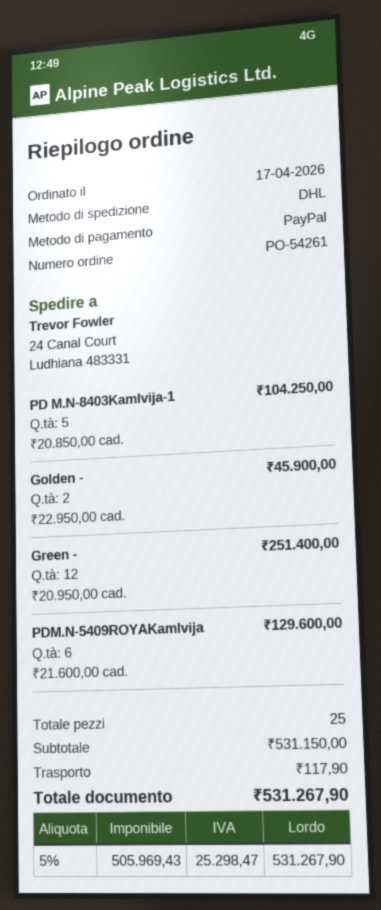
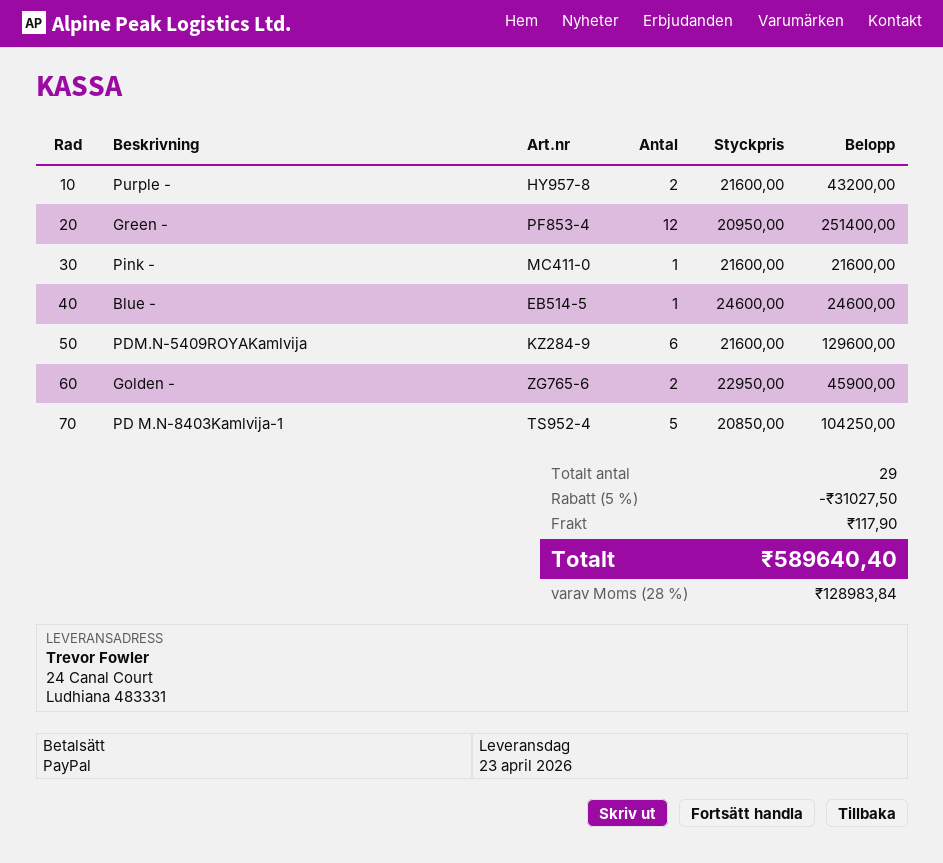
Purple -: none -> 2 x 21600.00 = 43200.00
Pink -: none -> 1 x 21600.00 = 21600.00
Blue -: none -> 1 x 24600.00 = 24600.00
total quantity: 25 -> 29
discount: none -> 5% = 31027.50
tax: 5% = 25298.47 -> 28% = 128983.84
total: 531267.90 -> 589640.40

